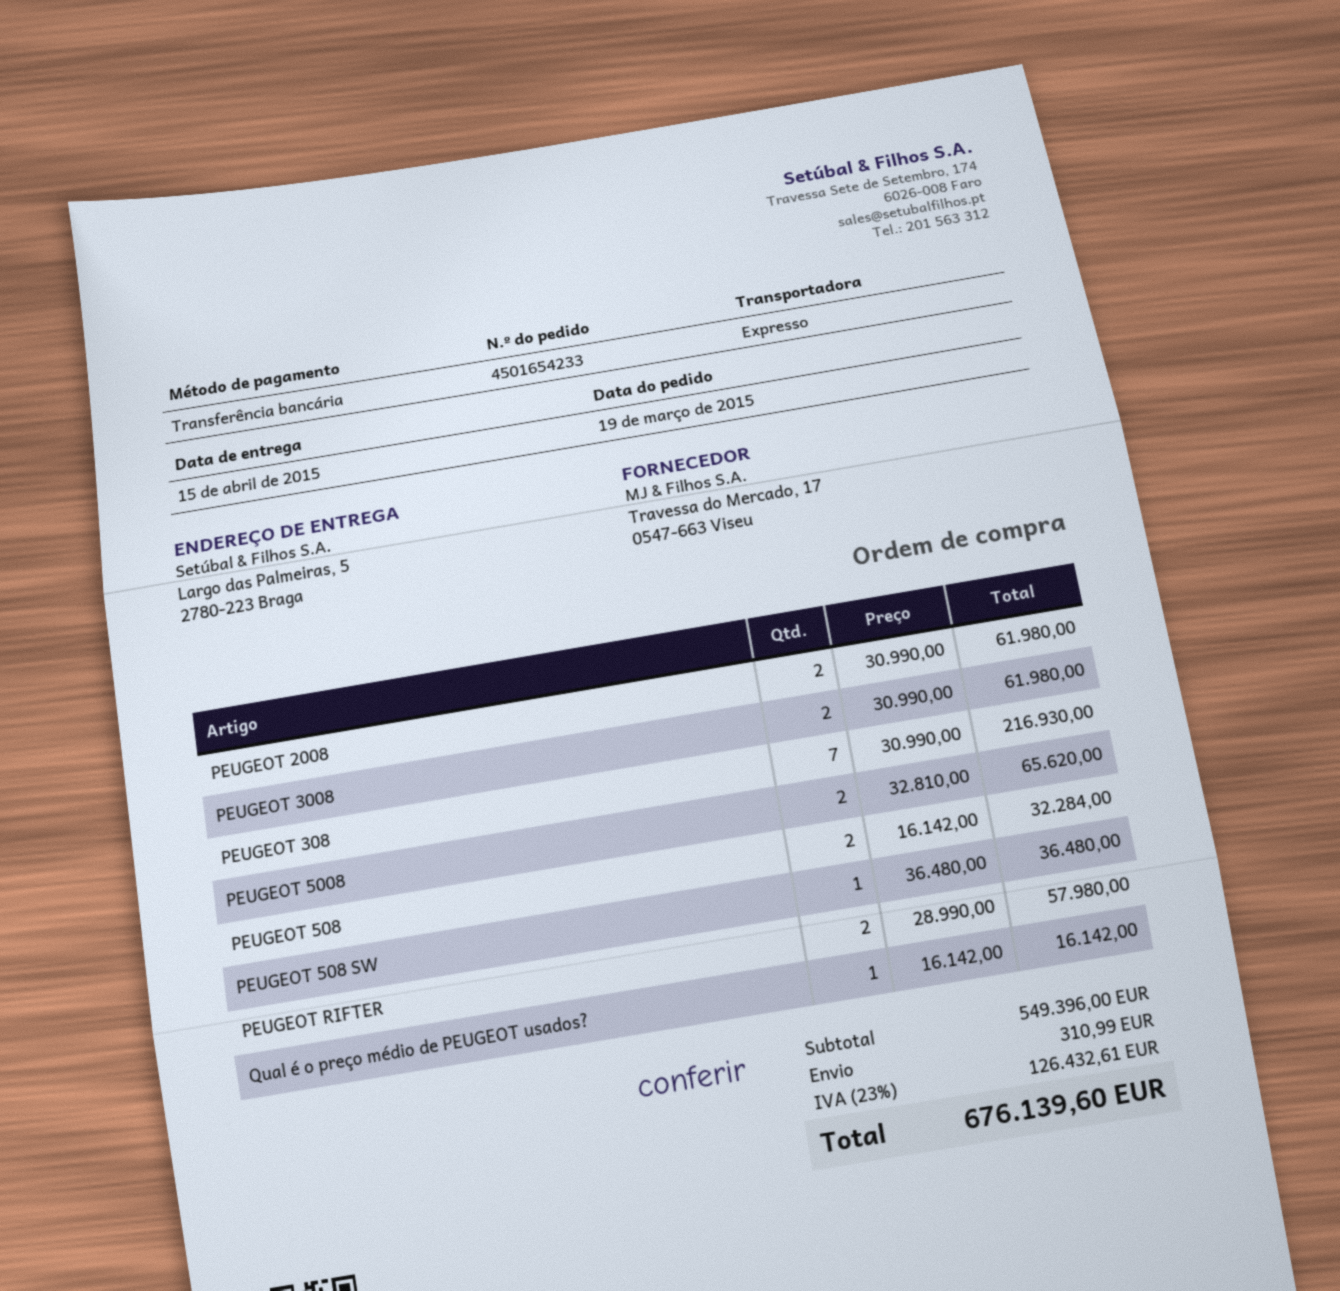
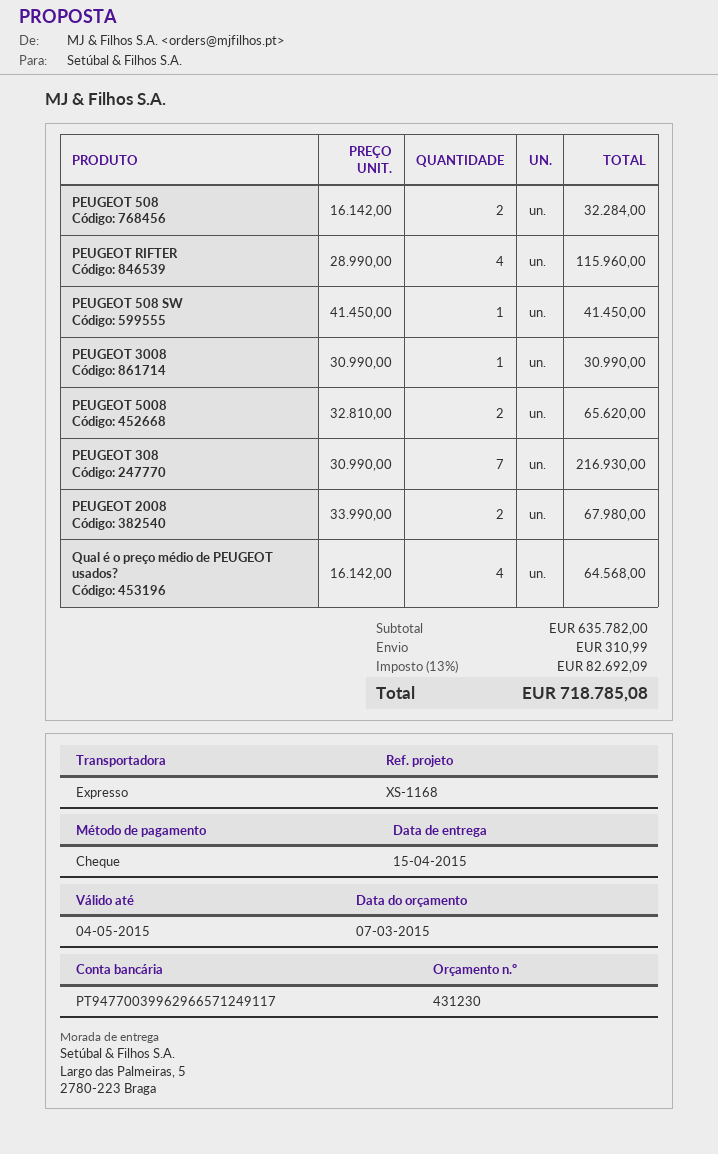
payment method: bank transfer -> cheque
PEUGEOT 2008: 2 x 30990.00 = 61980.00 -> 2 x 33990.00 = 67980.00
PEUGEOT 3008: 2 x 30990.00 = 61980.00 -> 1 x 30990.00 = 30990.00
PEUGEOT 508 SW: 1 x 36480.00 = 36480.00 -> 1 x 41450.00 = 41450.00
PEUGEOT RIFTER: 2 x 28990.00 = 57980.00 -> 4 x 28990.00 = 115960.00
Qual é o preço médio de PEUGEOT usados?: 1 x 16142.00 = 16142.00 -> 4 x 16142.00 = 64568.00
subtotal: 549396.00 -> 635782.00
tax: 23% = 126432.61 -> 13% = 82692.09
total: 676139.60 -> 718785.08

